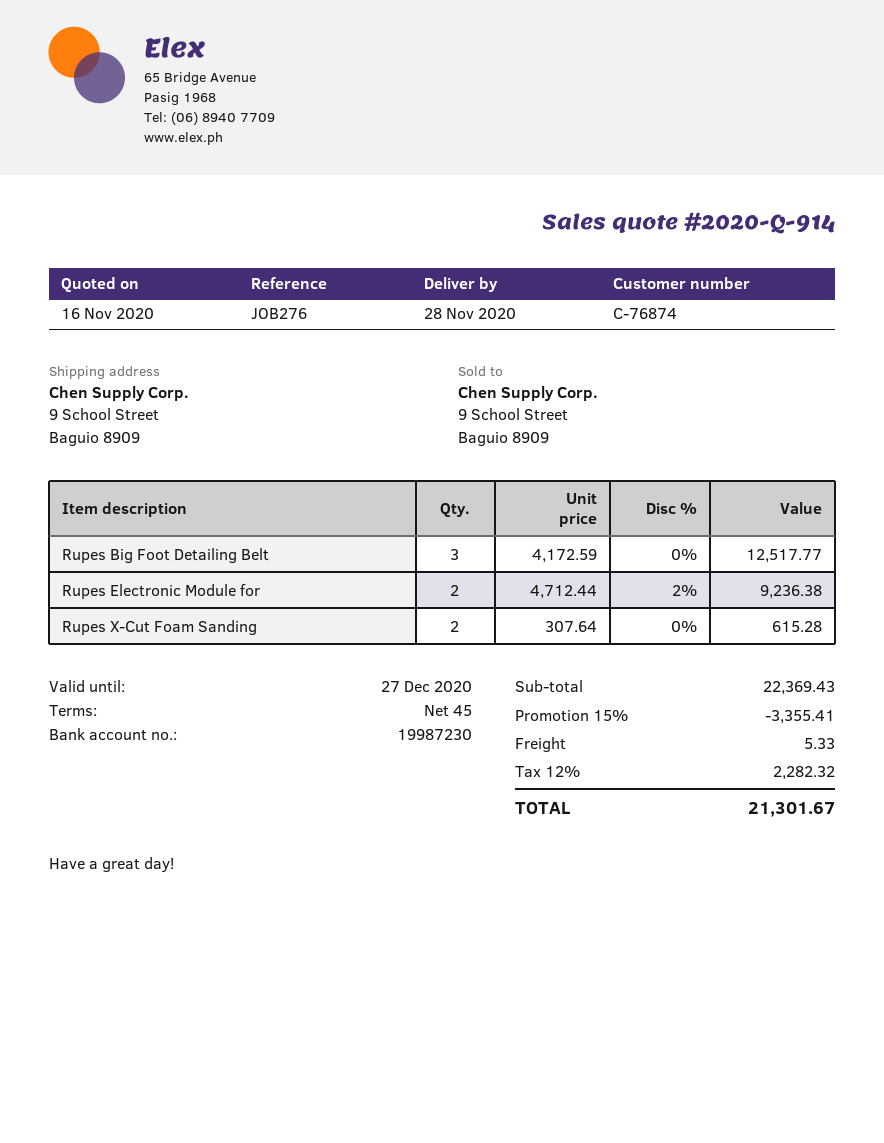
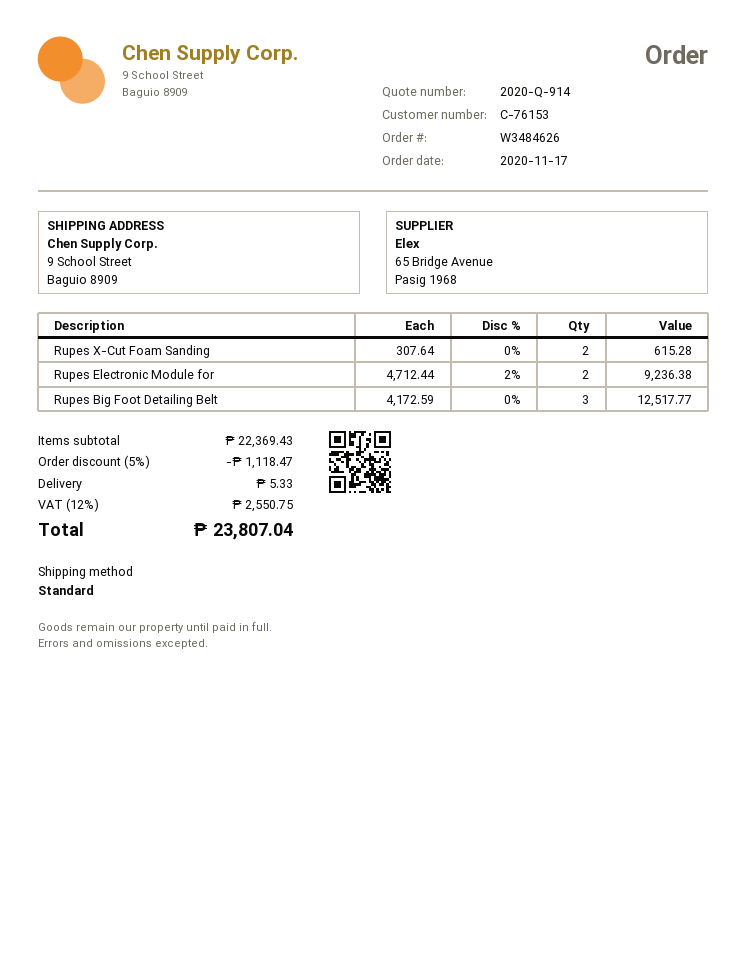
customer number: C-76874 -> C-76153
discount: 15% = 3355.41 -> 5% = 1118.47
tax: 12% = 2282.32 -> 12% = 2550.75
total: 21301.67 -> 23807.04

